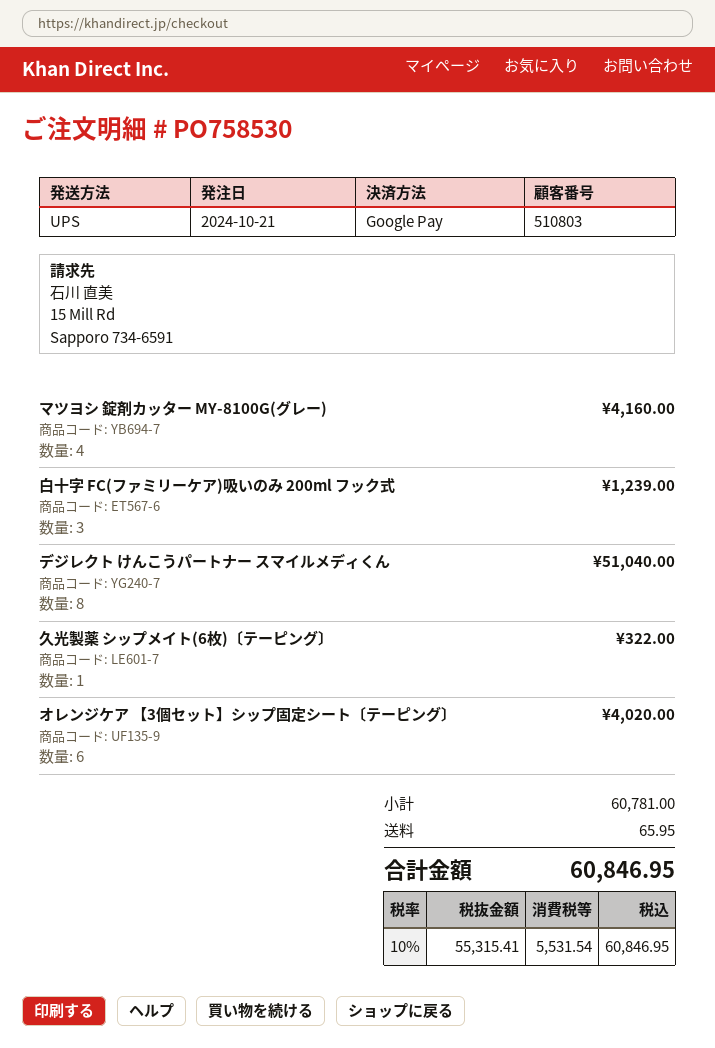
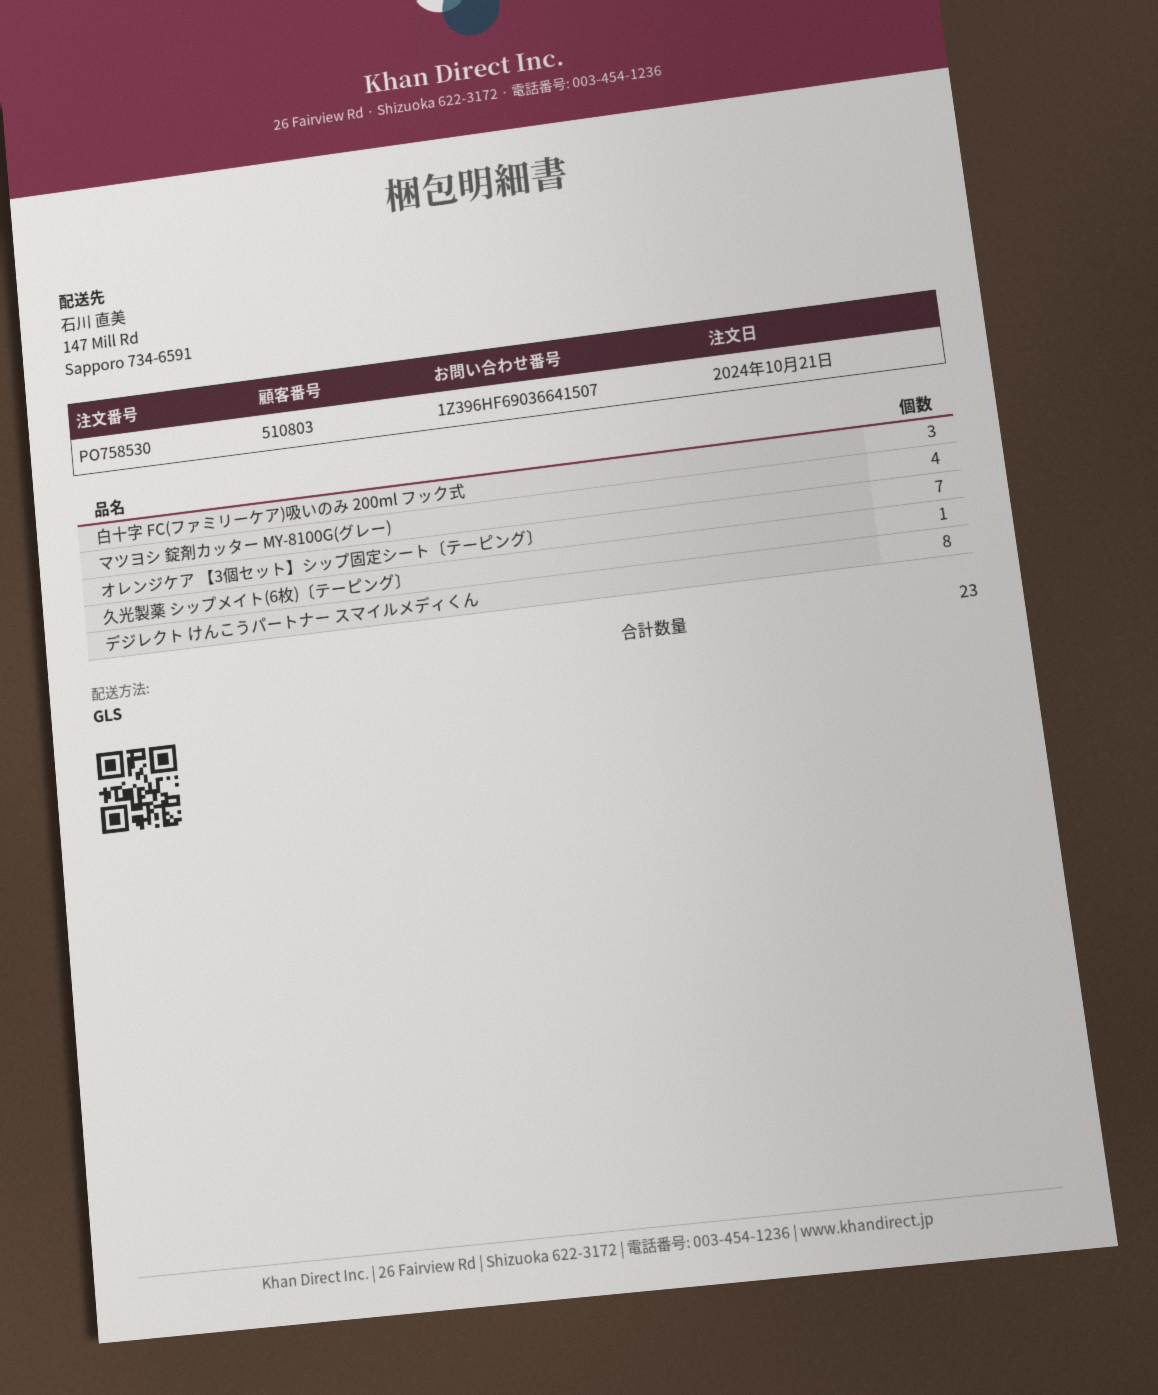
shipping method: UPS -> GLS
オレンジケア 【3個セット】シップ固定シート〔テーピング〕: 6 -> 7

